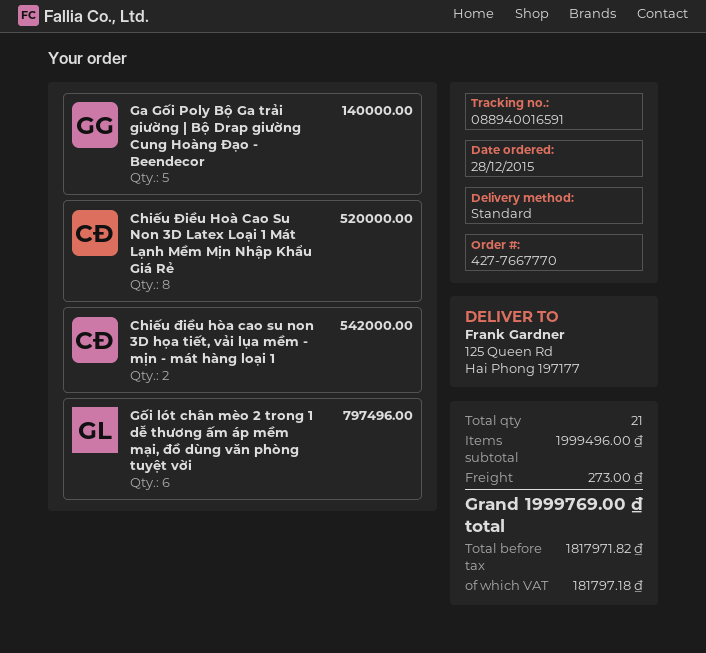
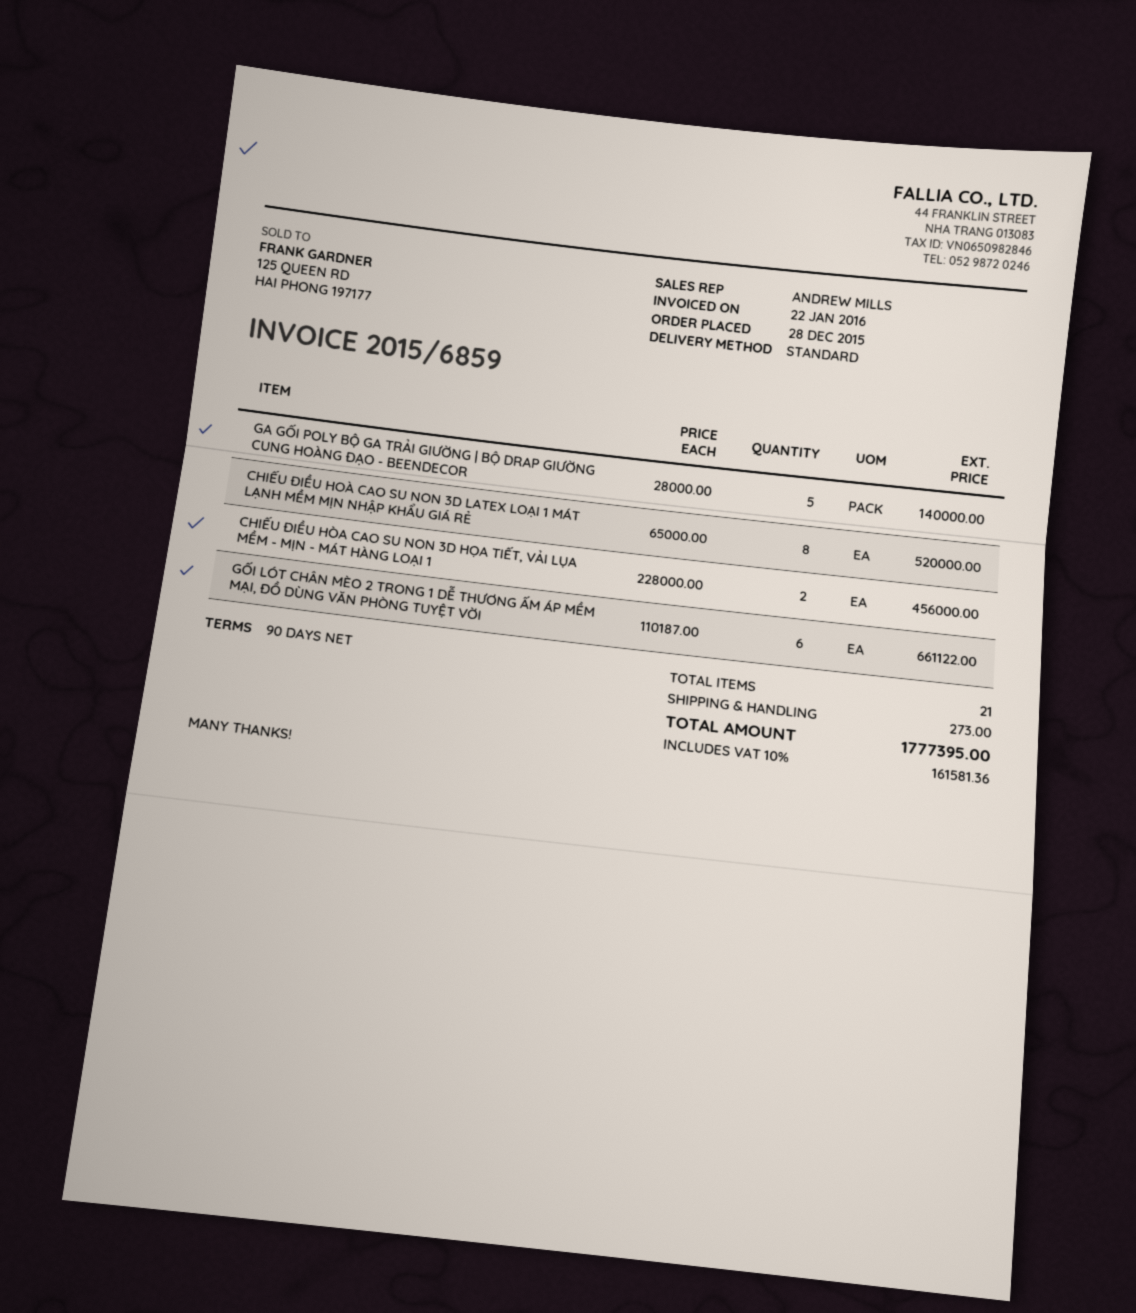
Chiếu điều hòa cao su non 3D họa tiết, vải lụa mềm - mịn - mát hàng loại 1: 2 for 542000.00 -> 2 for 456000.00
Gối lót chân mèo 2 trong 1 dễ thương ấm áp mềm mại, đồ dùng văn phòng tuyệt vời: 6 for 797496.00 -> 6 for 661122.00
tax: 181797.18 -> 161581.36
total: 1999769.00 -> 1777395.00

